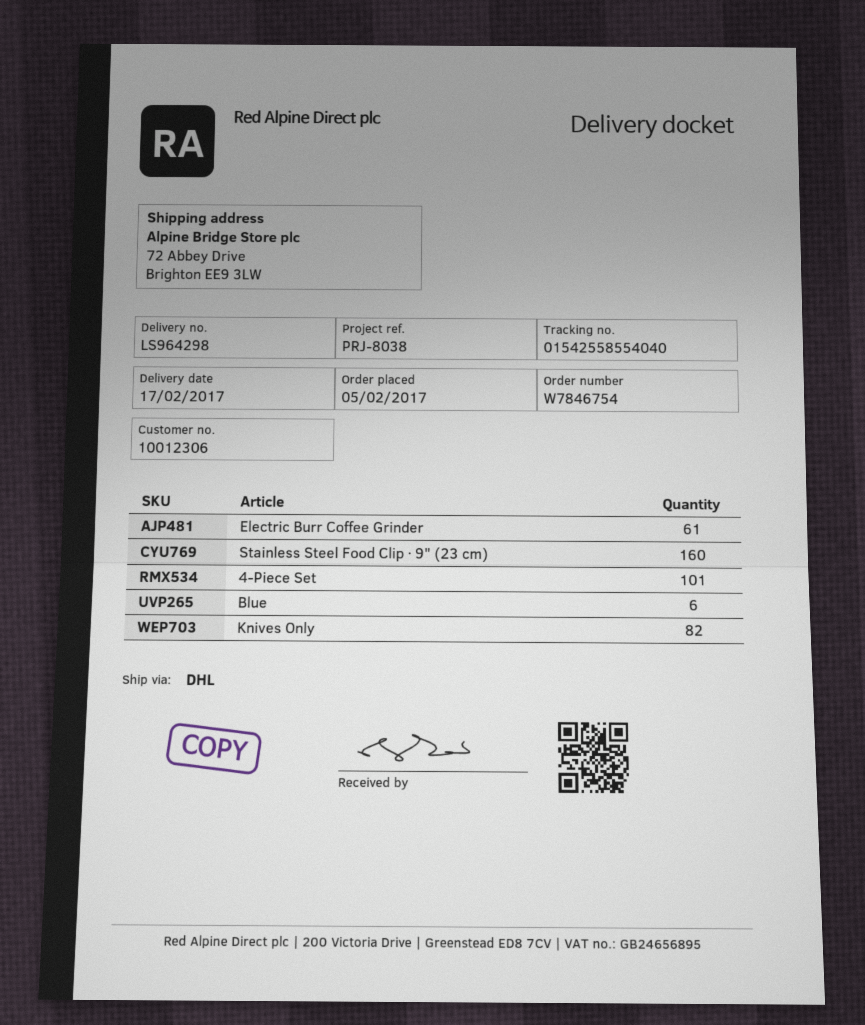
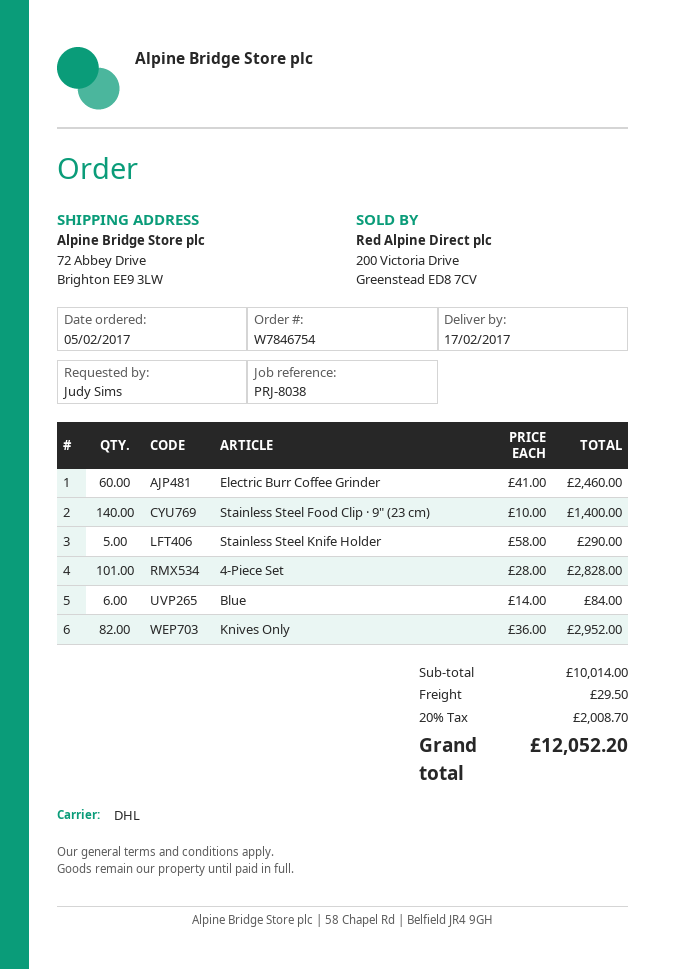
Electric Burr Coffee Grinder: 61 -> 60
Stainless Steel Food Clip · 9" (23 cm): 160 -> 140
Stainless Steel Knife Holder: none -> 5

